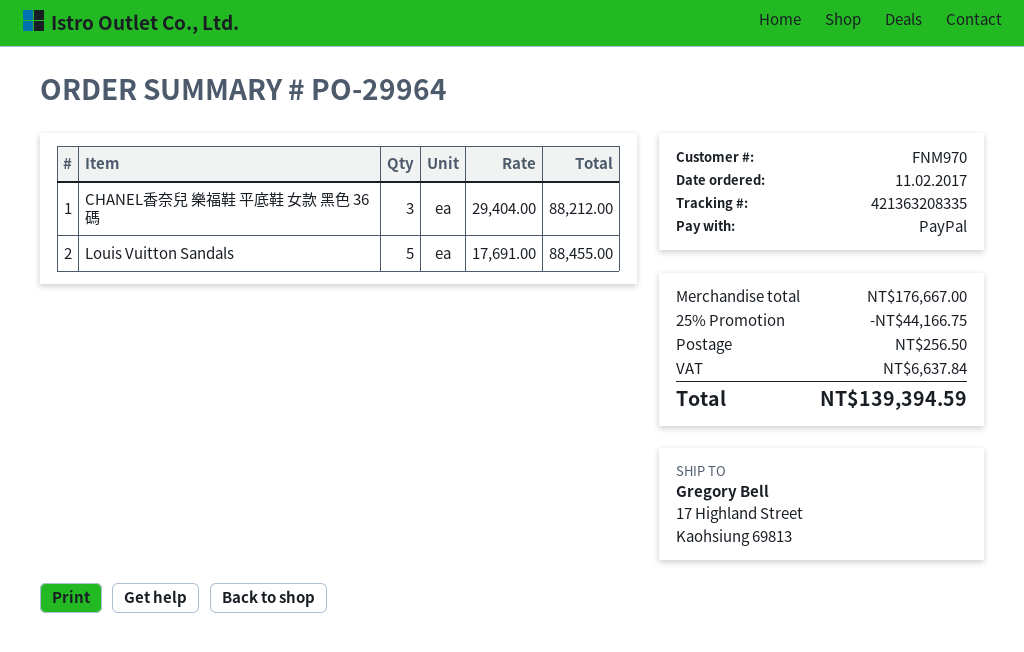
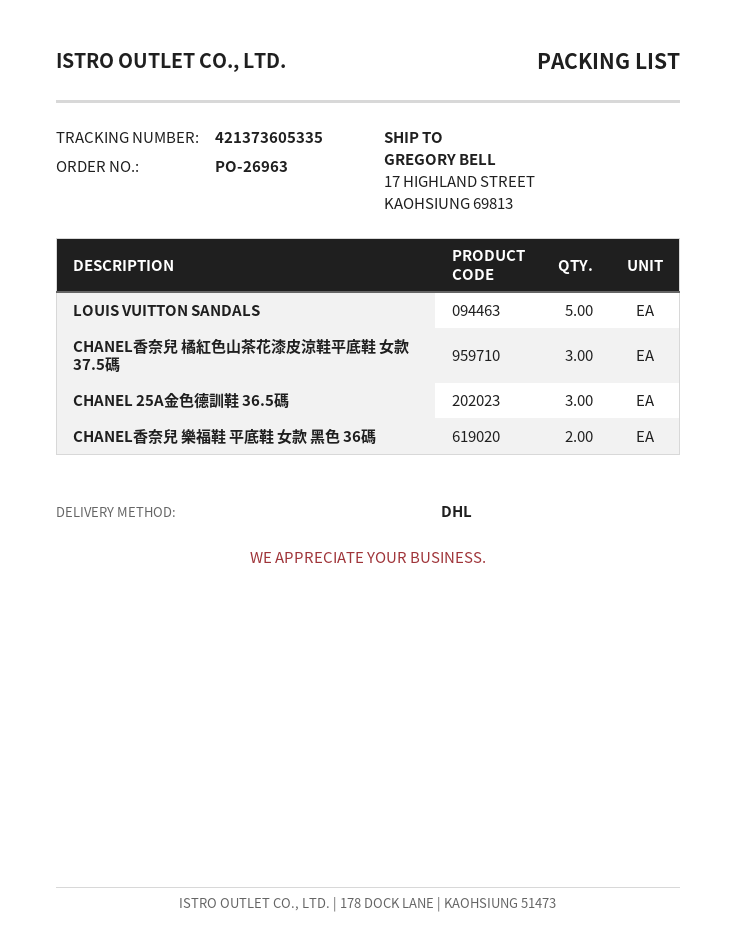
order number: PO-29964 -> PO-26963
tracking number: 421363208335 -> 421373605335
CHANEL香奈兒 樂福鞋 平底鞋 女款 黑色 36碼: 3 -> 2
CHANEL香奈兒 橘紅色山茶花漆皮涼鞋平底鞋 女款 37.5碼: none -> 3
CHANEL 25A金色德訓鞋 36.5碼: none -> 3

